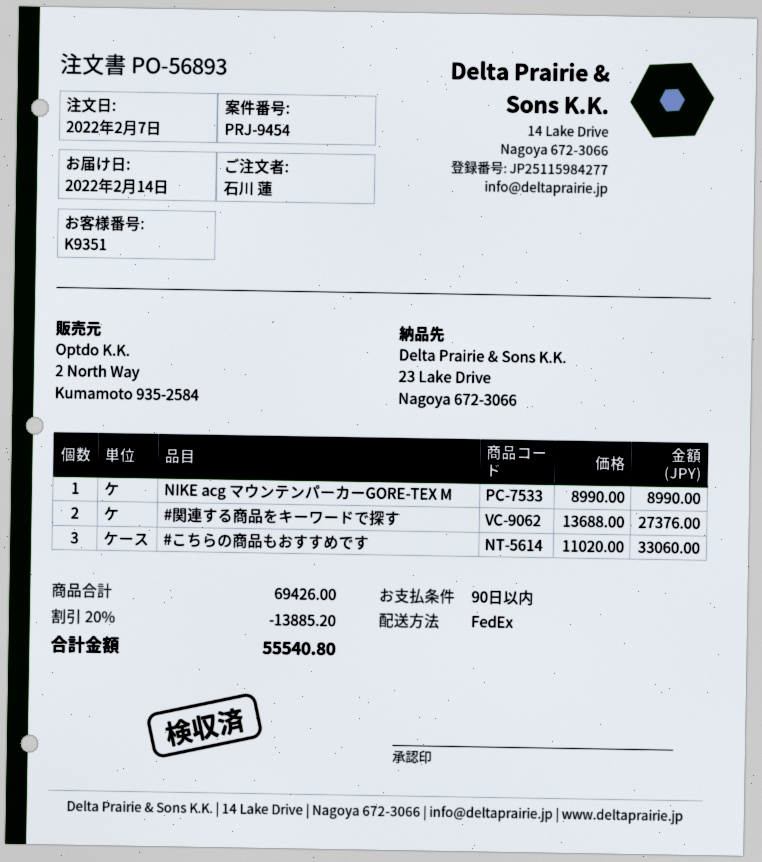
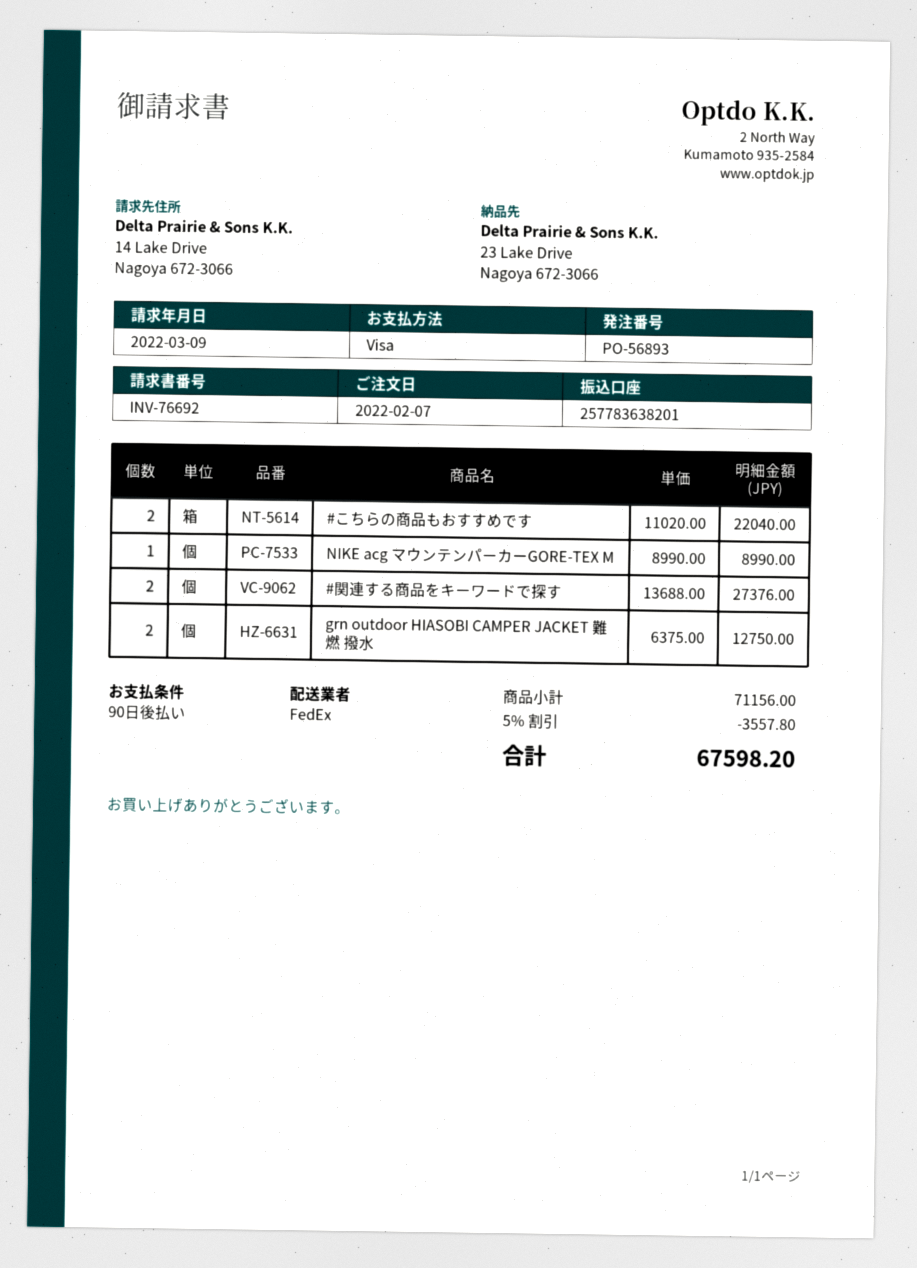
#こちらの商品もおすすめです: 3 x 11020.00 = 33060.00 -> 2 x 11020.00 = 22040.00
grn outdoor HIASOBI CAMPER JACKET 難燃 撥水: none -> 2 x 6375.00 = 12750.00
subtotal: 69426.00 -> 71156.00
discount: 20% = 13885.20 -> 5% = 3557.80
total: 55540.80 -> 67598.20

